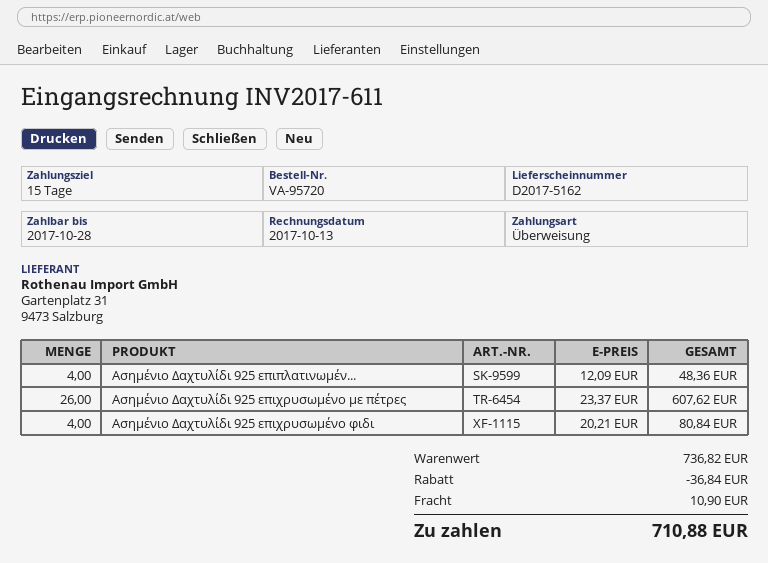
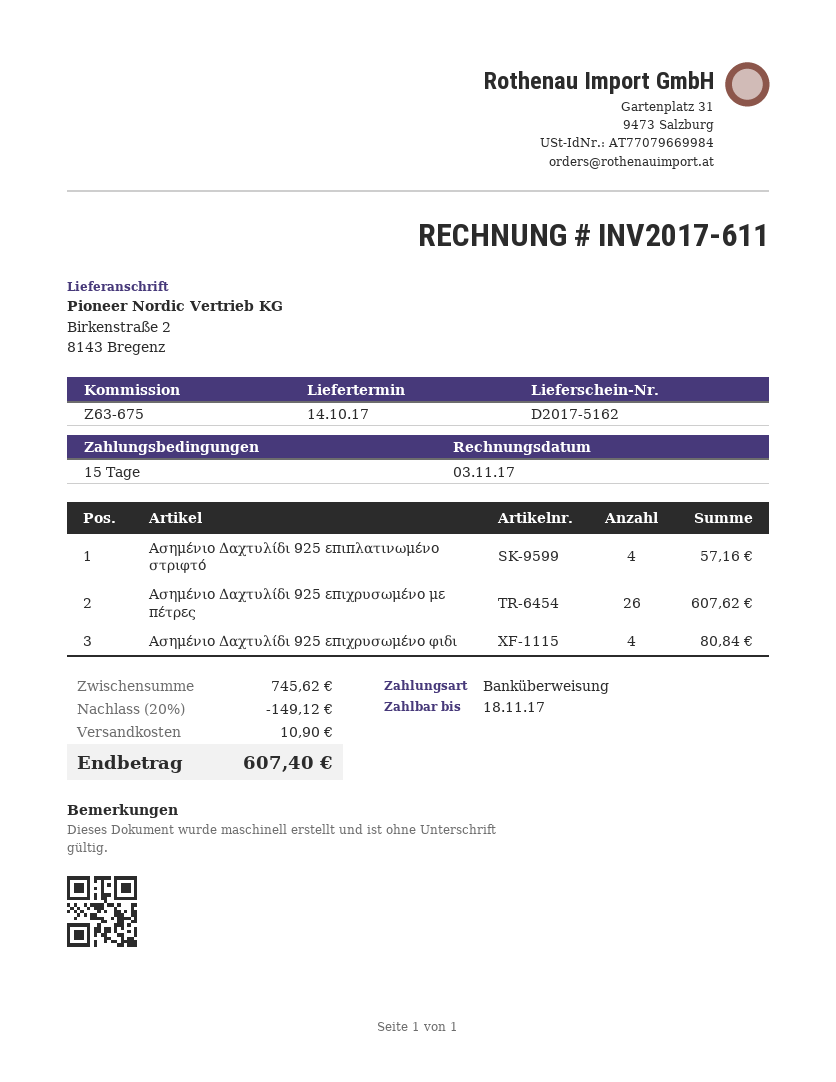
invoice date: 2017-10-13 -> 2017-11-03
due date: 2017-10-28 -> 2017-11-18
Ασημένιο Δαχτυλίδι 925 επιπλατινωμέν...: 4 for 48.36 -> 4 for 57.16
subtotal: 736.82 -> 745.62
discount: 36.84 -> 149.12
total: 710.88 -> 607.40

